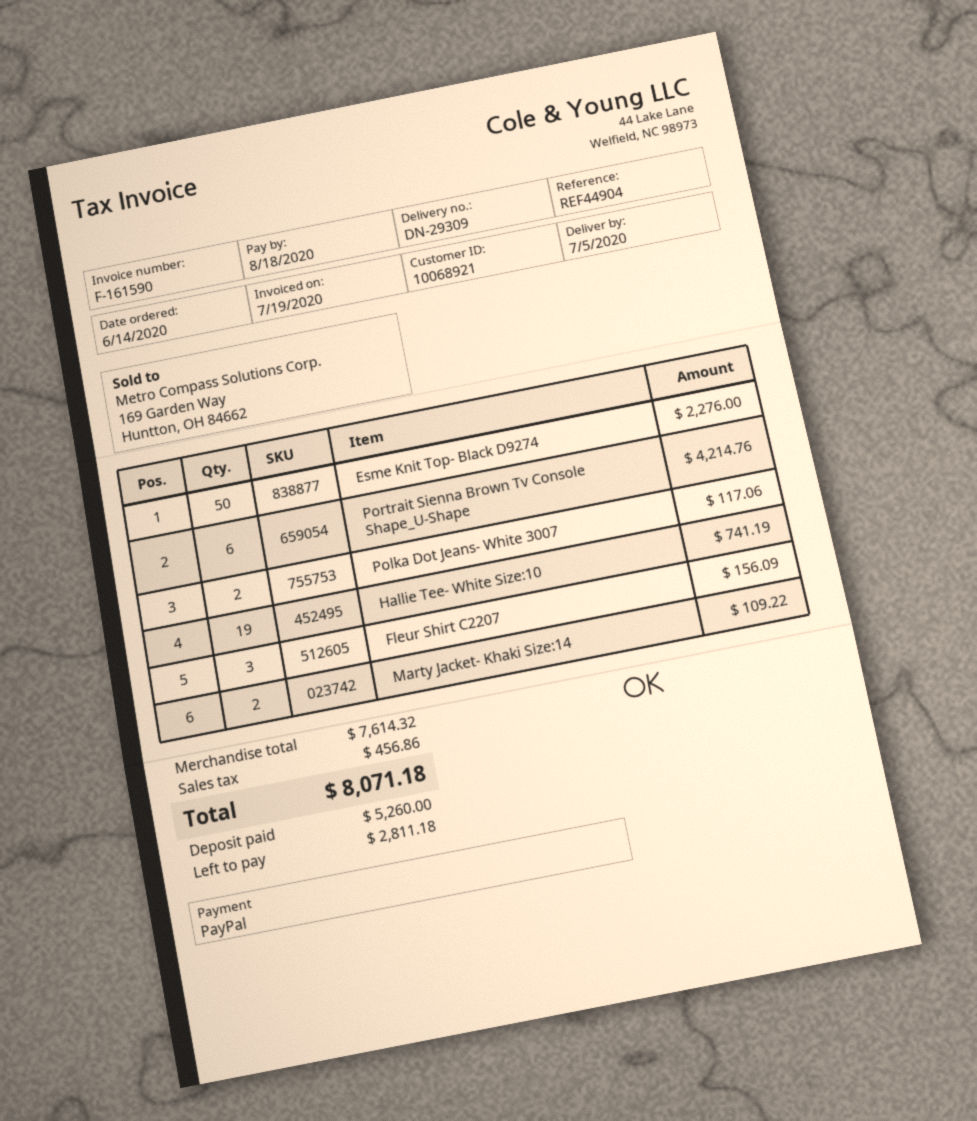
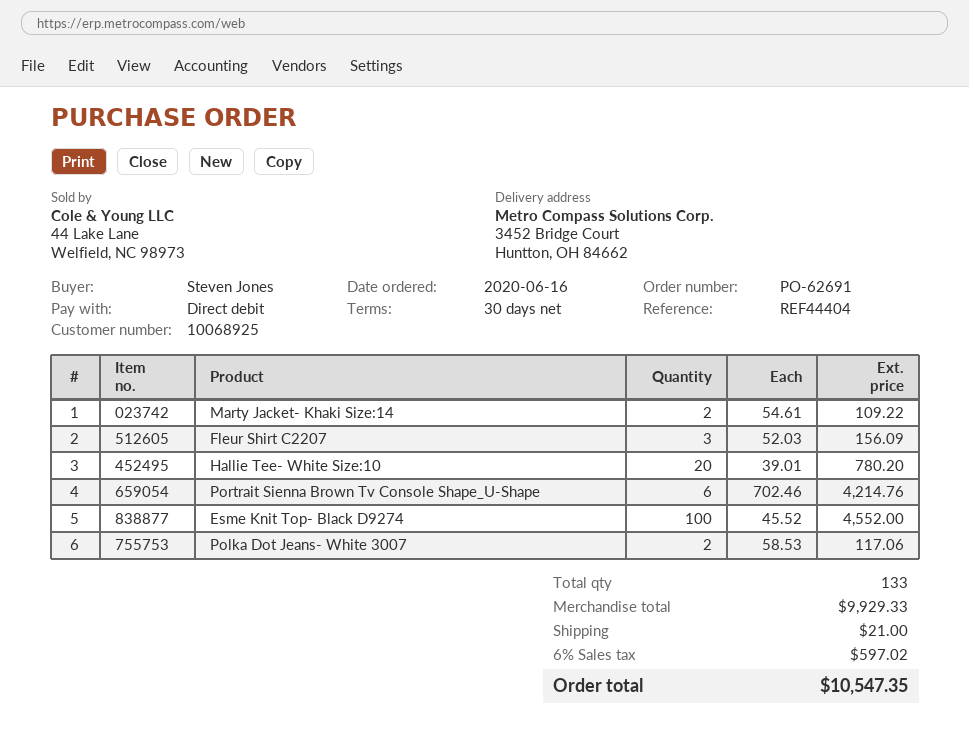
order date: 2020-06-14 -> 2020-06-16
customer number: 10068921 -> 10068925
reference: REF44904 -> REF44404
payment method: PayPal -> direct debit
Esme Knit Top- Black D9274: 50 for 2276.00 -> 100 for 4552.00
Hallie Tee- White Size:10: 19 for 741.19 -> 20 for 780.20
subtotal: 7614.32 -> 9929.33
shipping: none -> 21.00
tax: 456.86 -> 597.02
total: 8071.18 -> 10547.35

